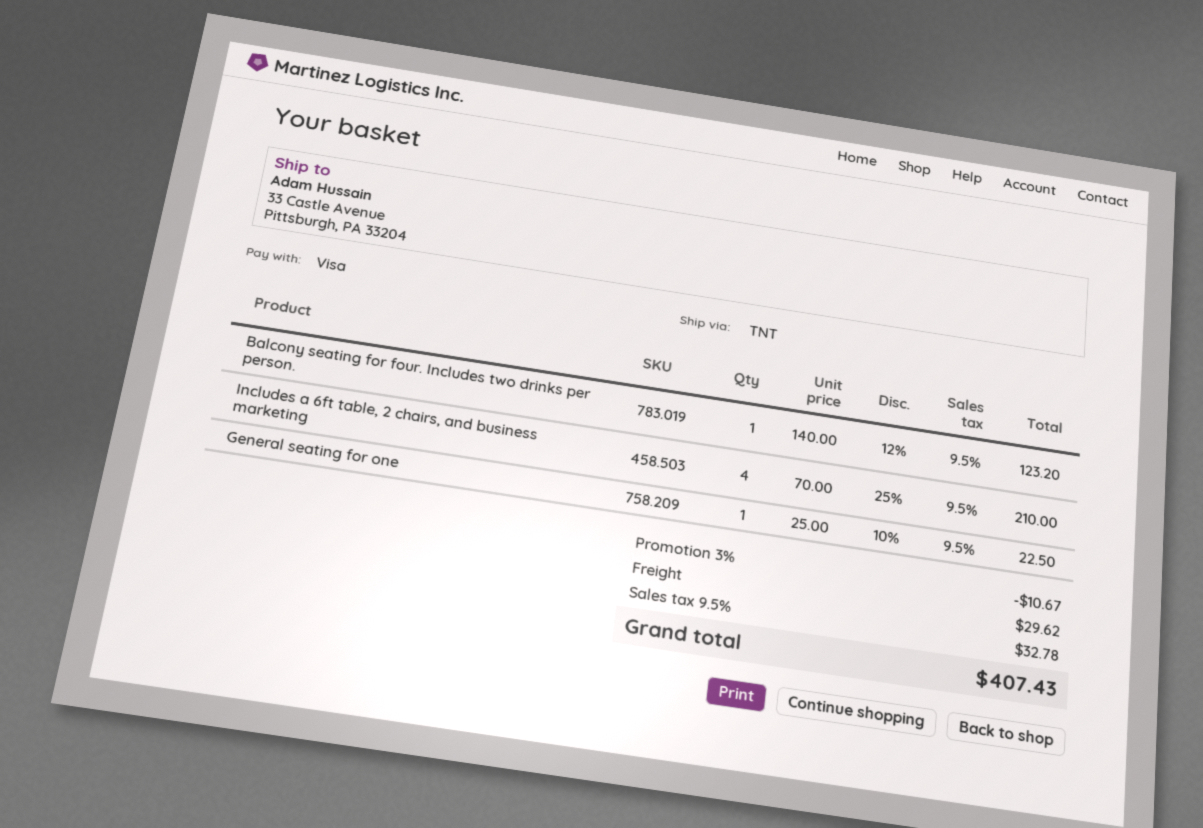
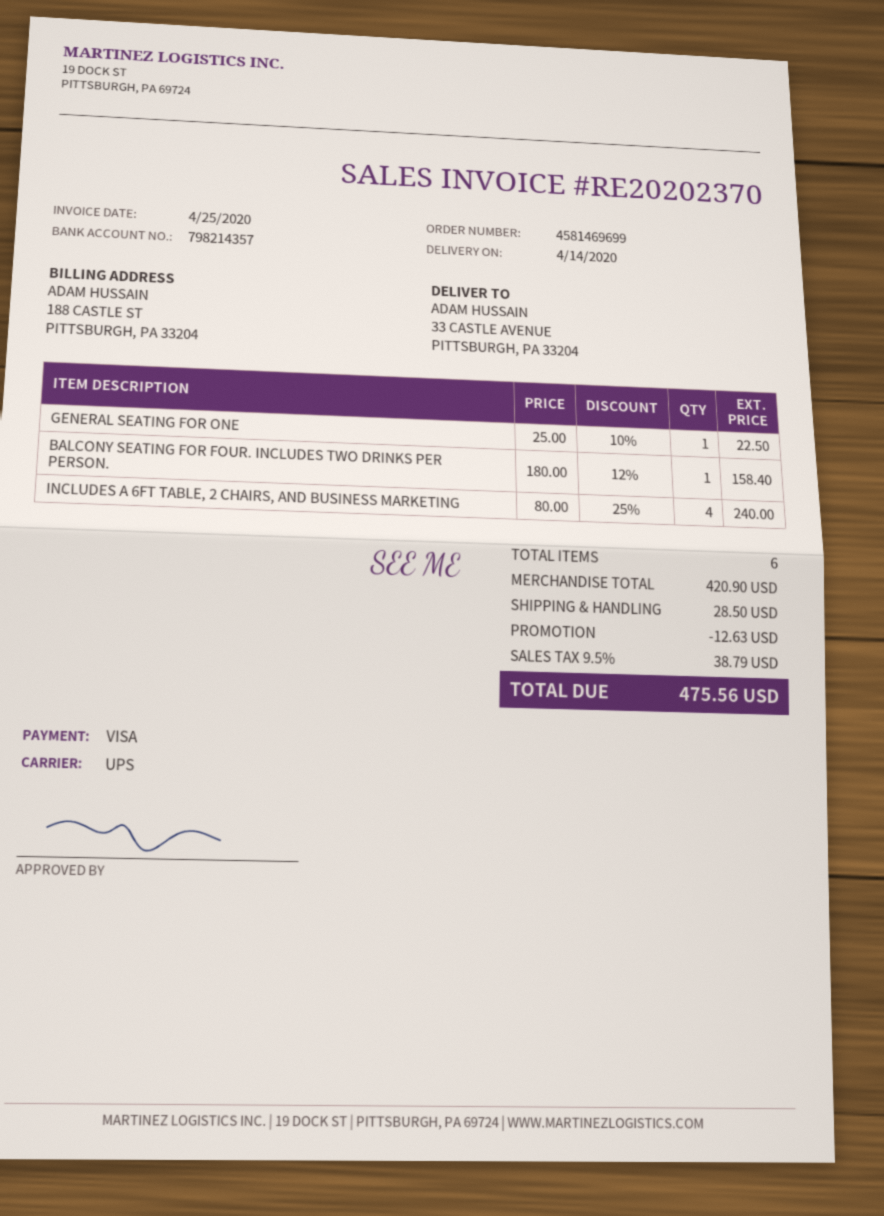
shipping method: TNT -> UPS
Balcony seating for four. Includes two drinks per person.: 1 x 140.00 - 12% = 123.20 -> 1 x 180.00 - 12% = 158.40
Includes a 6ft table, 2 chairs, and business marketing: 4 x 70.00 - 25% = 210.00 -> 4 x 80.00 - 25% = 240.00
discount: 10.67 -> 12.63
shipping: 29.62 -> 28.50
tax: 9.5% = 32.78 -> 9.5% = 38.79
total: 407.43 -> 475.56

